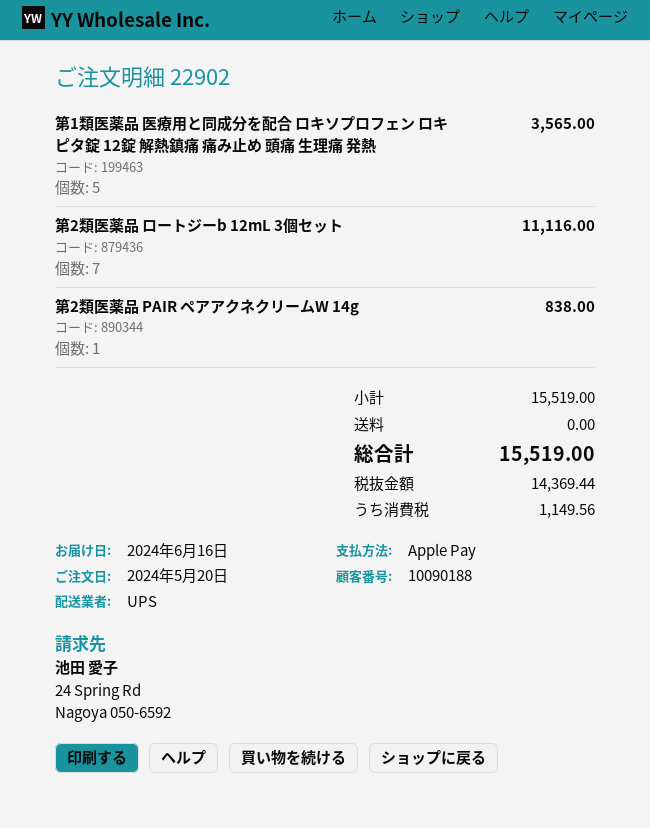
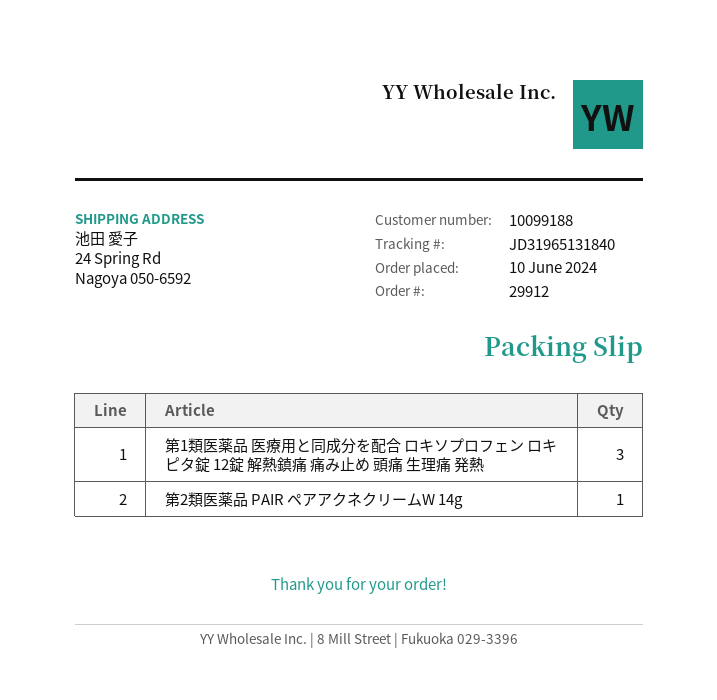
order number: 22902 -> 29912
order date: 2024-05-20 -> 2024-06-10
customer number: 10090188 -> 10099188
第1類医薬品 医療用と同成分を配合 ロキソプロフェン ロキピタ錠 12錠 解熱鎮痛 痛み止め 頭痛 生理痛 発熱: 5 -> 3
第2類医薬品 ロートジーb 12mL 3個セット: 7 -> none

